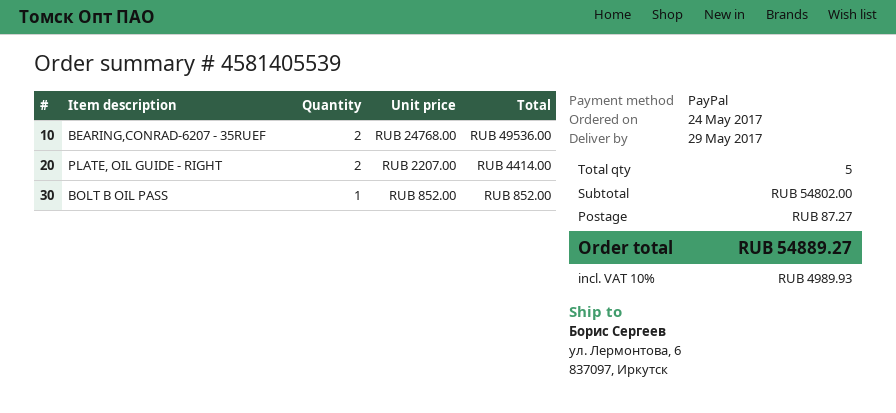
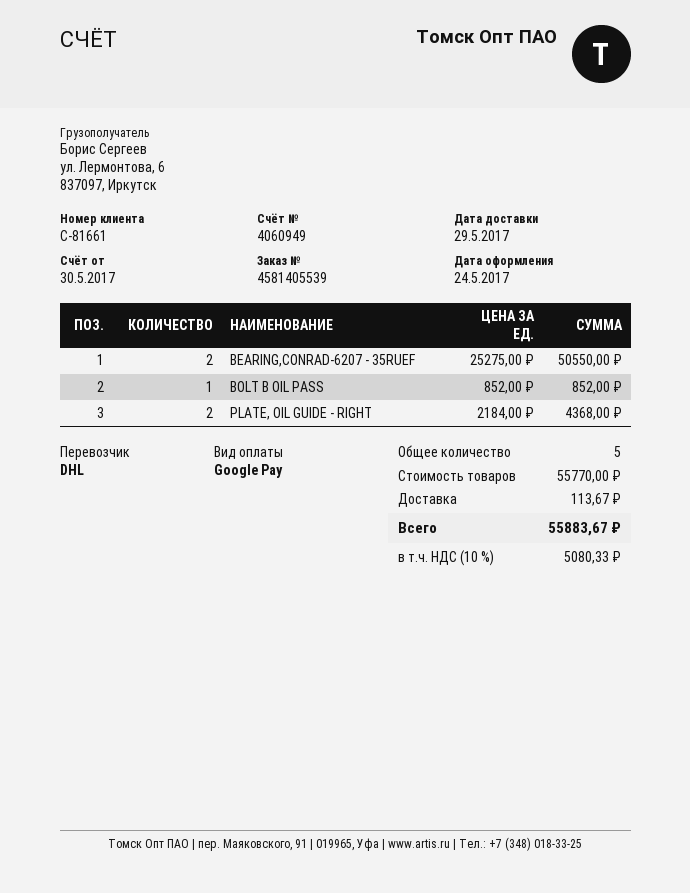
payment method: PayPal -> Google Pay
BEARING,CONRAD-6207 - 35RUEF: 2 x 24768.00 = 49536.00 -> 2 x 25275.00 = 50550.00
PLATE, OIL GUIDE - RIGHT: 2 x 2207.00 = 4414.00 -> 2 x 2184.00 = 4368.00
subtotal: 54802.00 -> 55770.00
shipping: 87.27 -> 113.67
tax: 10% = 4989.93 -> 10% = 5080.33
total: 54889.27 -> 55883.67

